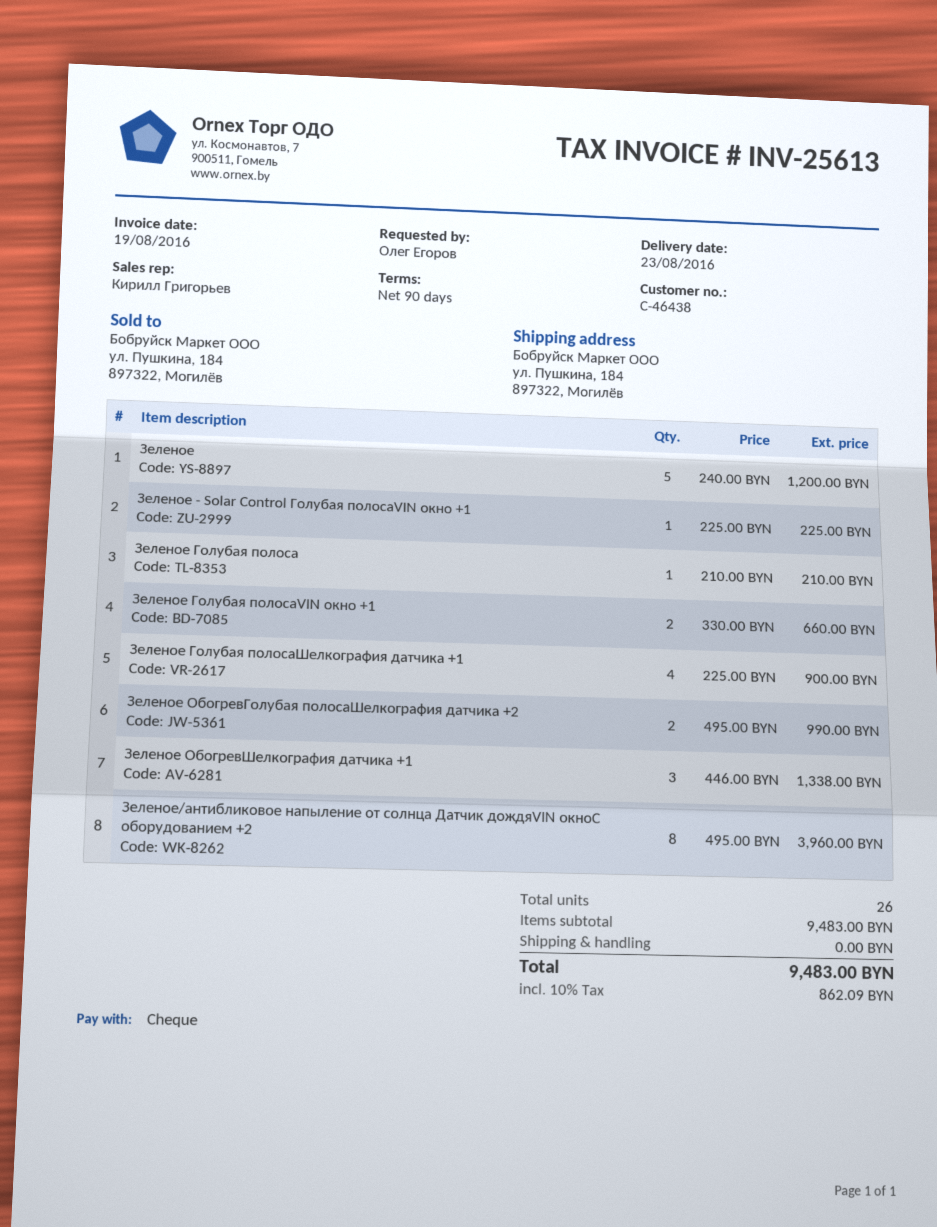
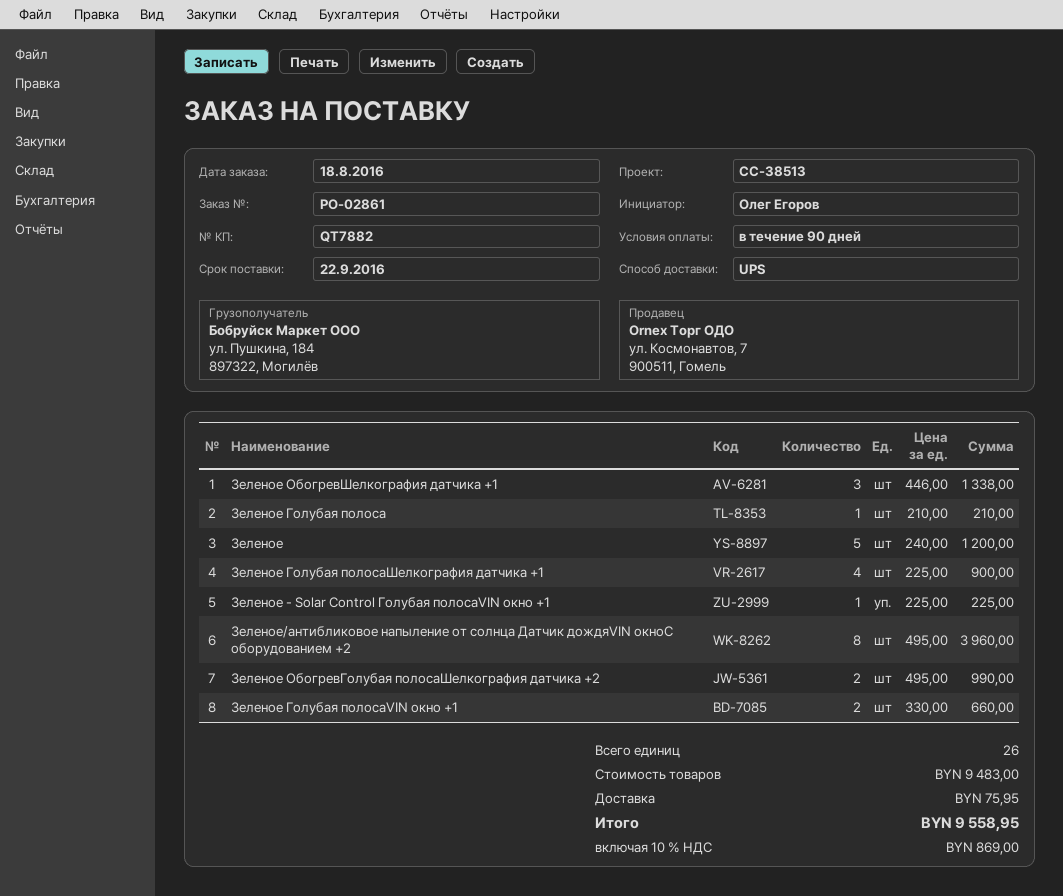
delivery date: 2016-08-23 -> 2016-09-22
shipping: 0.00 -> 75.95
tax: 10% = 862.09 -> 10% = 869.00
total: 9483.00 -> 9558.95

